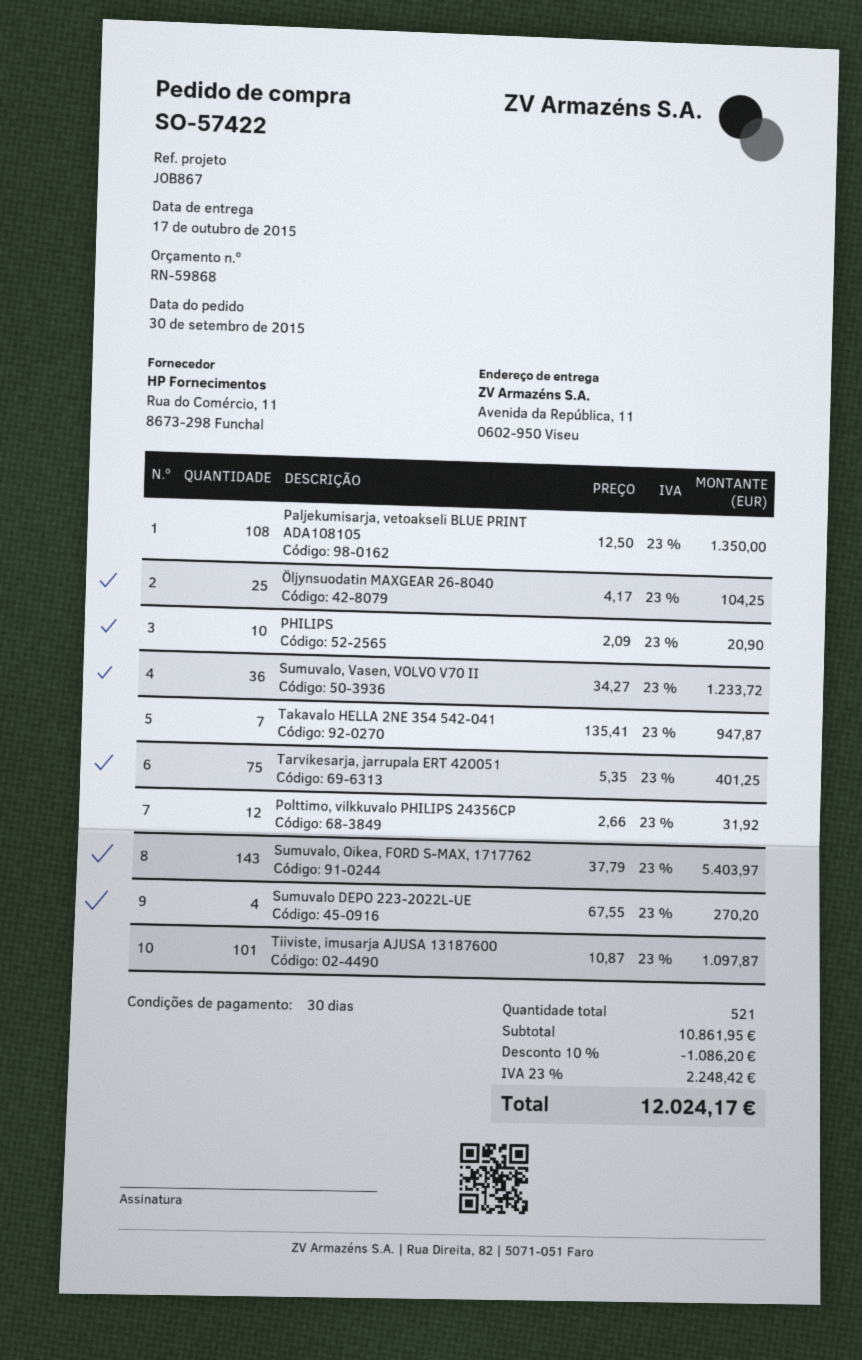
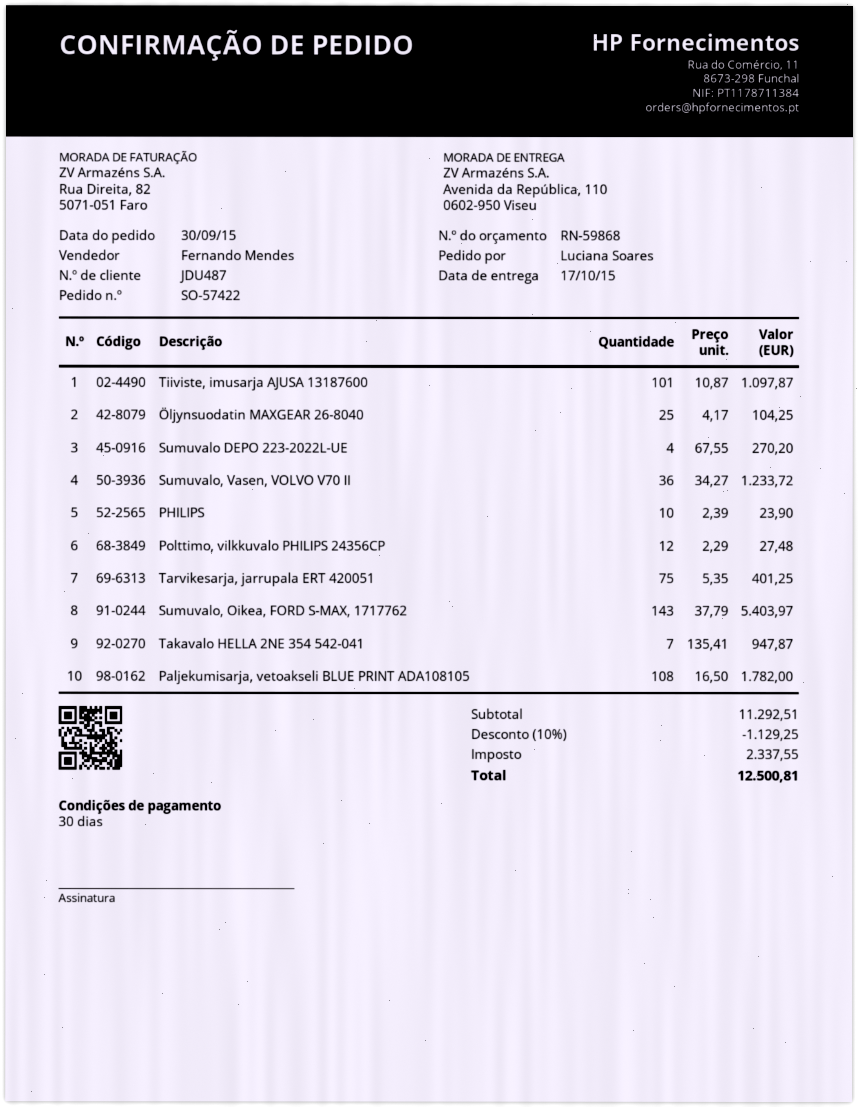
ship to: Avenida da República, 11, 0602-950 Viseu -> Avenida da República, 110, 0602-950 Viseu
Paljekumisarja, vetoakseli BLUE PRINT ADA108105: 108 x 12.50 = 1350.00 -> 108 x 16.50 = 1782.00
PHILIPS: 10 x 2.09 = 20.90 -> 10 x 2.39 = 23.90
Polttimo, vilkkuvalo PHILIPS 24356CP: 12 x 2.66 = 31.92 -> 12 x 2.29 = 27.48
subtotal: 10861.95 -> 11292.51
discount: 10% = 1086.20 -> 10% = 1129.25
tax: 2248.42 -> 2337.55
total: 12024.17 -> 12500.81

